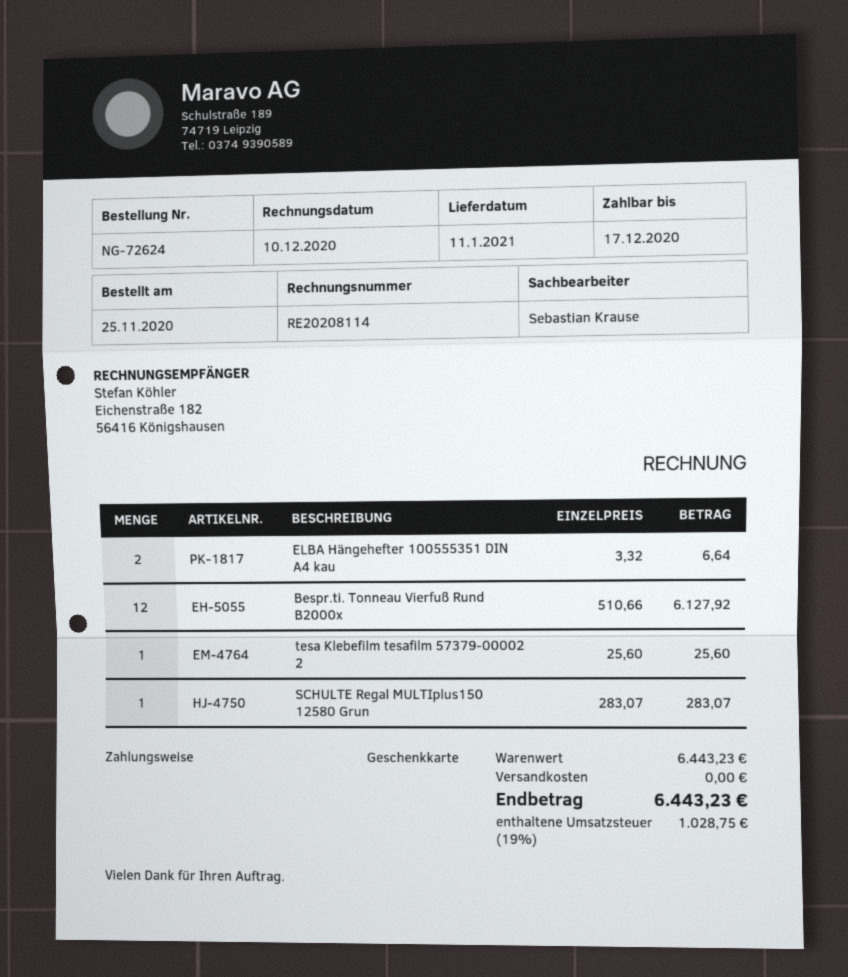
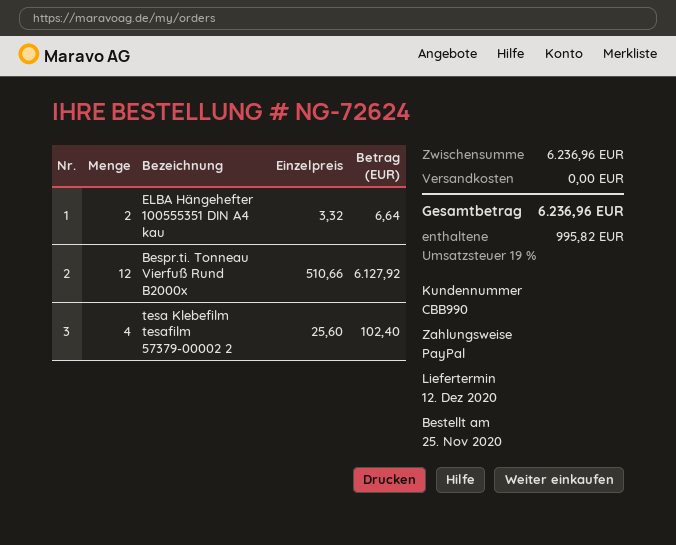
delivery date: 2021-01-11 -> 2020-12-12
payment method: gift card -> PayPal
tesa Klebefilm tesafilm 57379-00002 2: 1 x 25.60 = 25.60 -> 4 x 25.60 = 102.40
SCHULTE Regal MULTIplus150 12580 Grun: 1 x 283.07 = 283.07 -> none
subtotal: 6443.23 -> 6236.96
tax: 19% = 1028.75 -> 19% = 995.82
total: 6443.23 -> 6236.96

